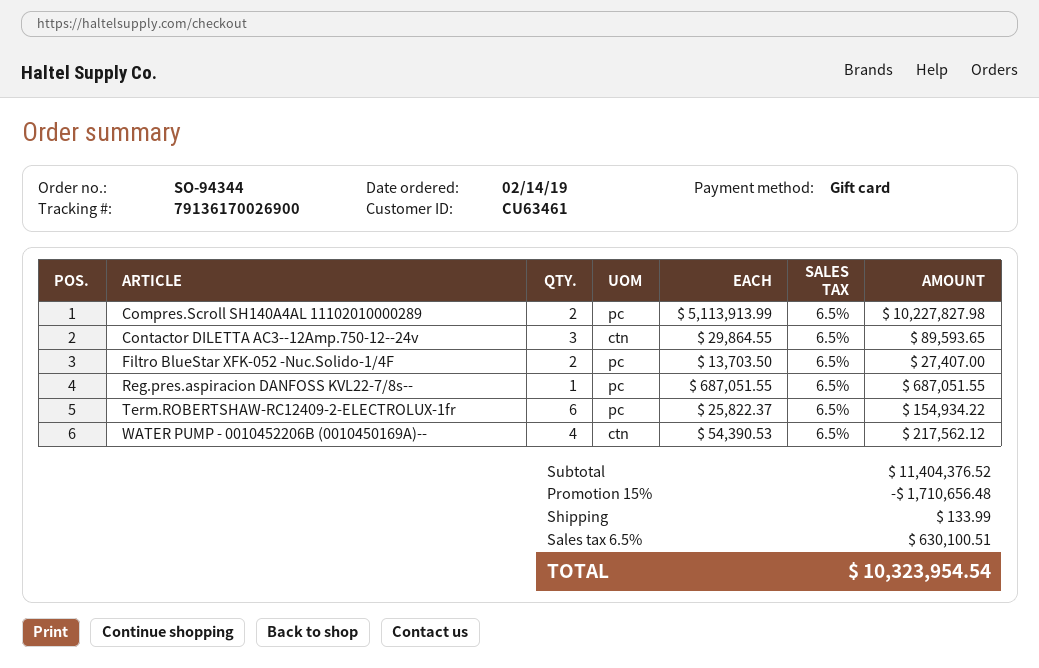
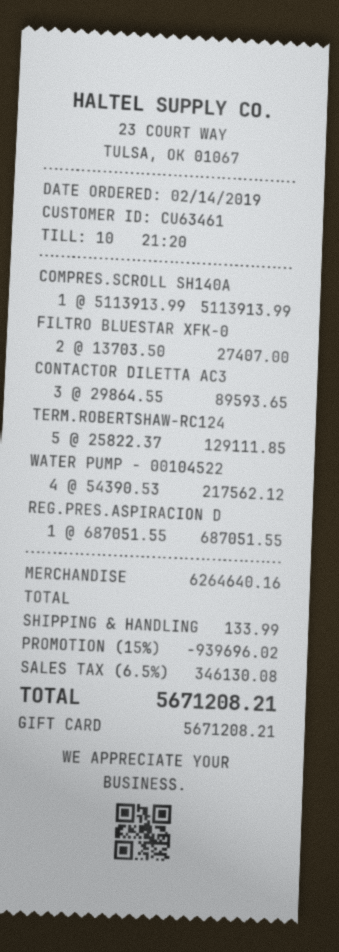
Compres.Scroll SH140A4AL 11102010000289: 2 x 5113913.99 = 10227827.98 -> 1 x 5113913.99 = 5113913.99
Term.ROBERTSHAW-RC12409-2-ELECTROLUX-1fr: 6 x 25822.37 = 154934.22 -> 5 x 25822.37 = 129111.85
subtotal: 11404376.52 -> 6264640.16
discount: 15% = 1710656.48 -> 15% = 939696.02
tax: 6.5% = 630100.51 -> 6.5% = 346130.08
total: 10323954.54 -> 5671208.21

